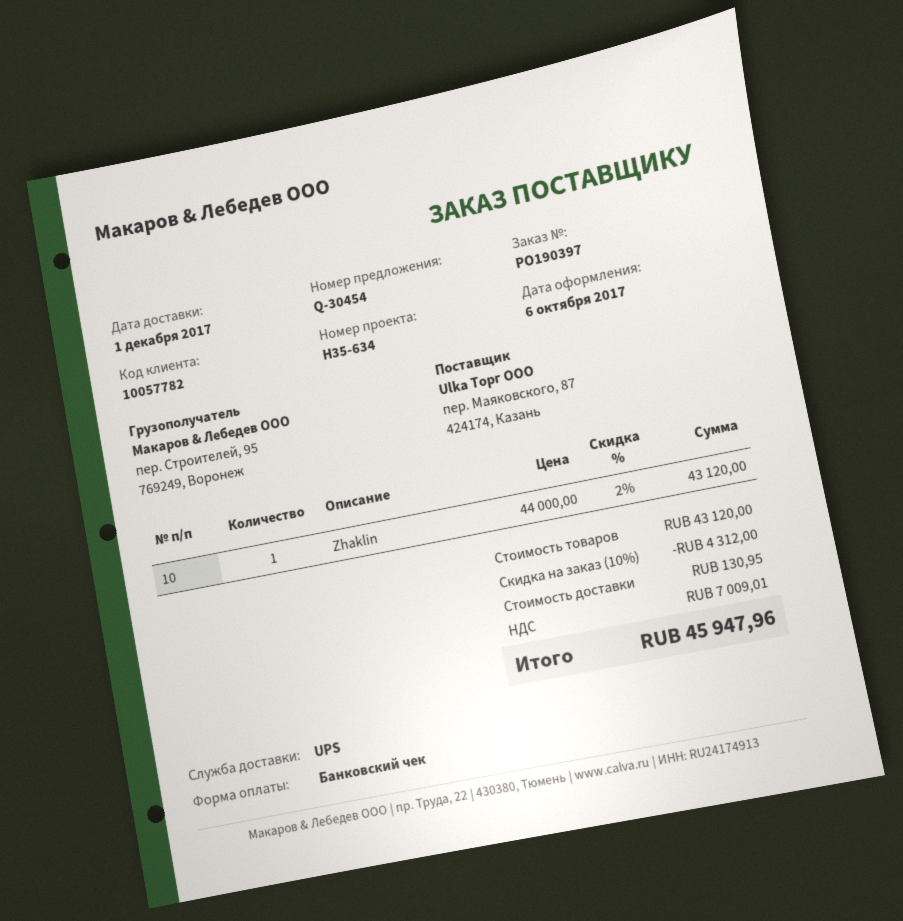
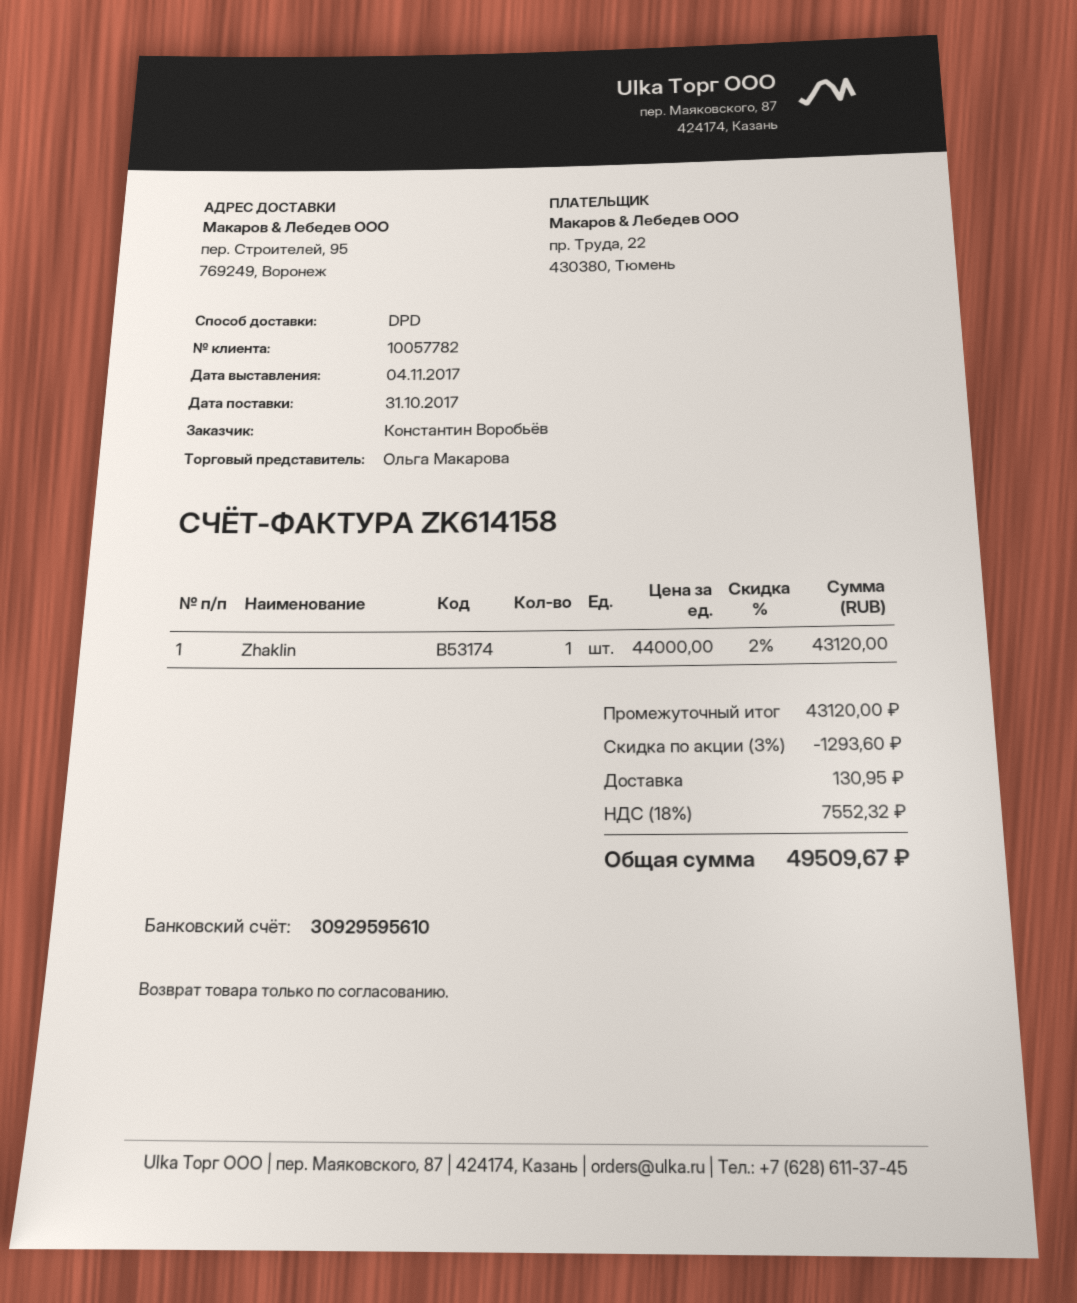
delivery date: 2017-12-01 -> 2017-10-31
shipping method: UPS -> DPD
discount: 10% = 4312.00 -> 3% = 1293.60
tax: 7009.01 -> 7552.32
total: 45947.96 -> 49509.67

